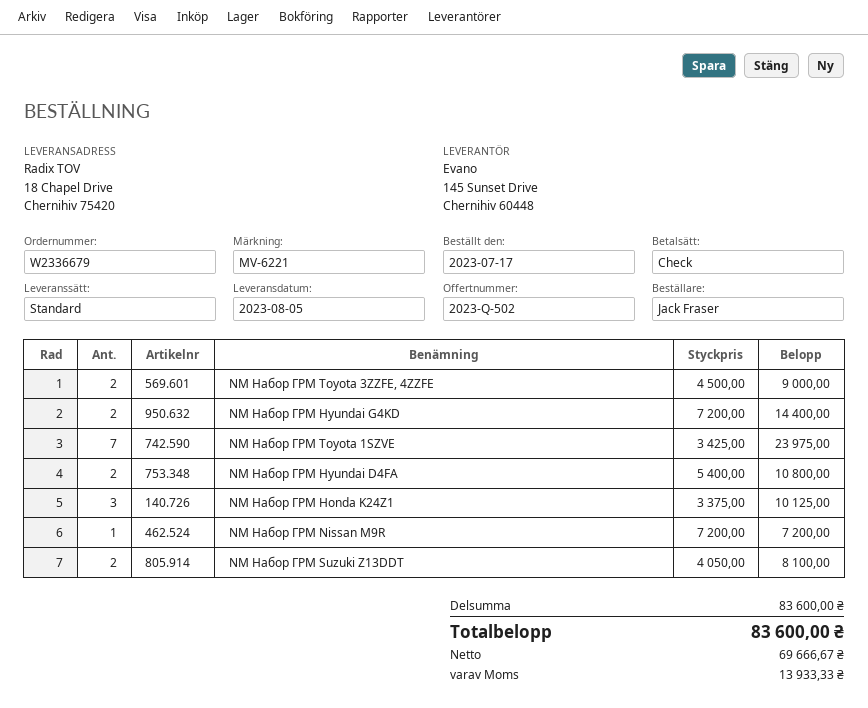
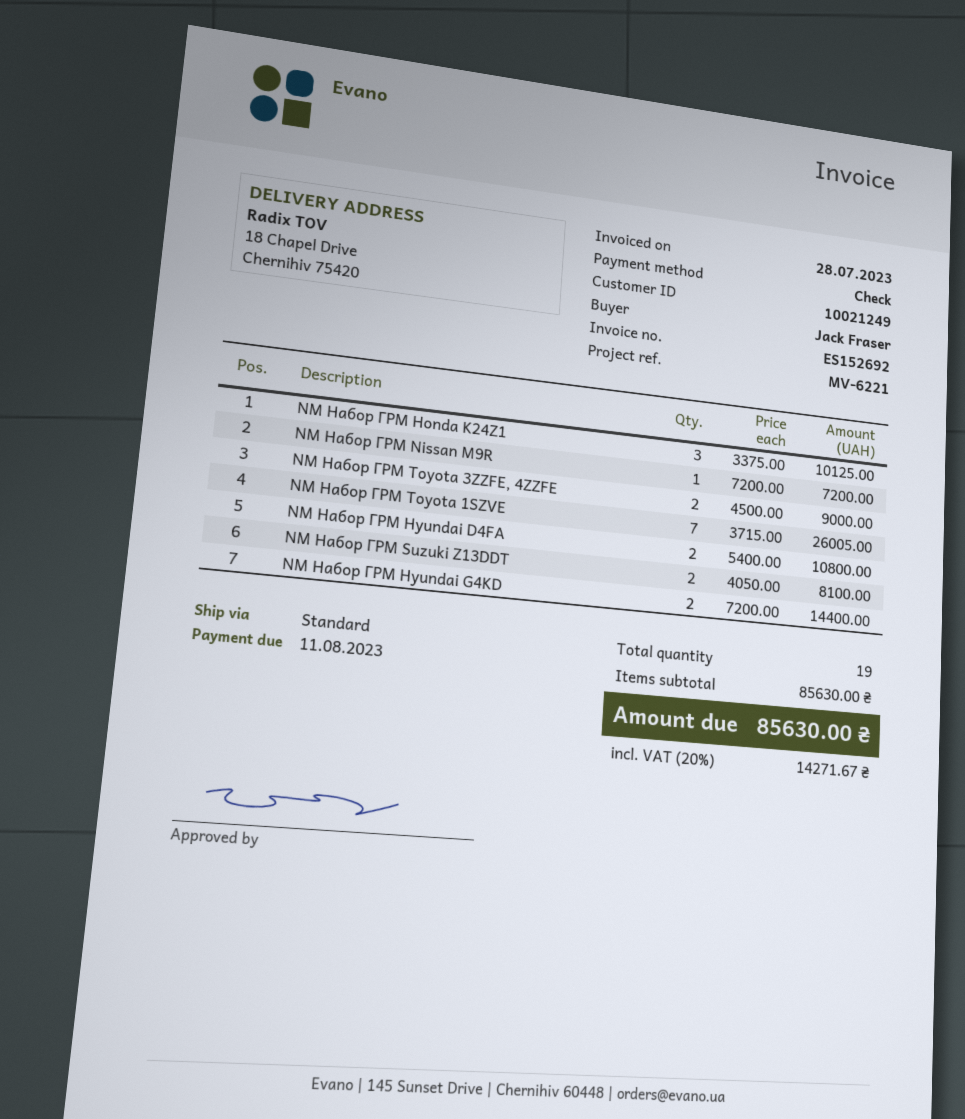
NM Набор ГРМ Toyota 1SZVE: 7 x 3425.00 = 23975.00 -> 7 x 3715.00 = 26005.00
subtotal: 83600.00 -> 85630.00
tax: 13933.33 -> 14271.67
total: 83600.00 -> 85630.00

